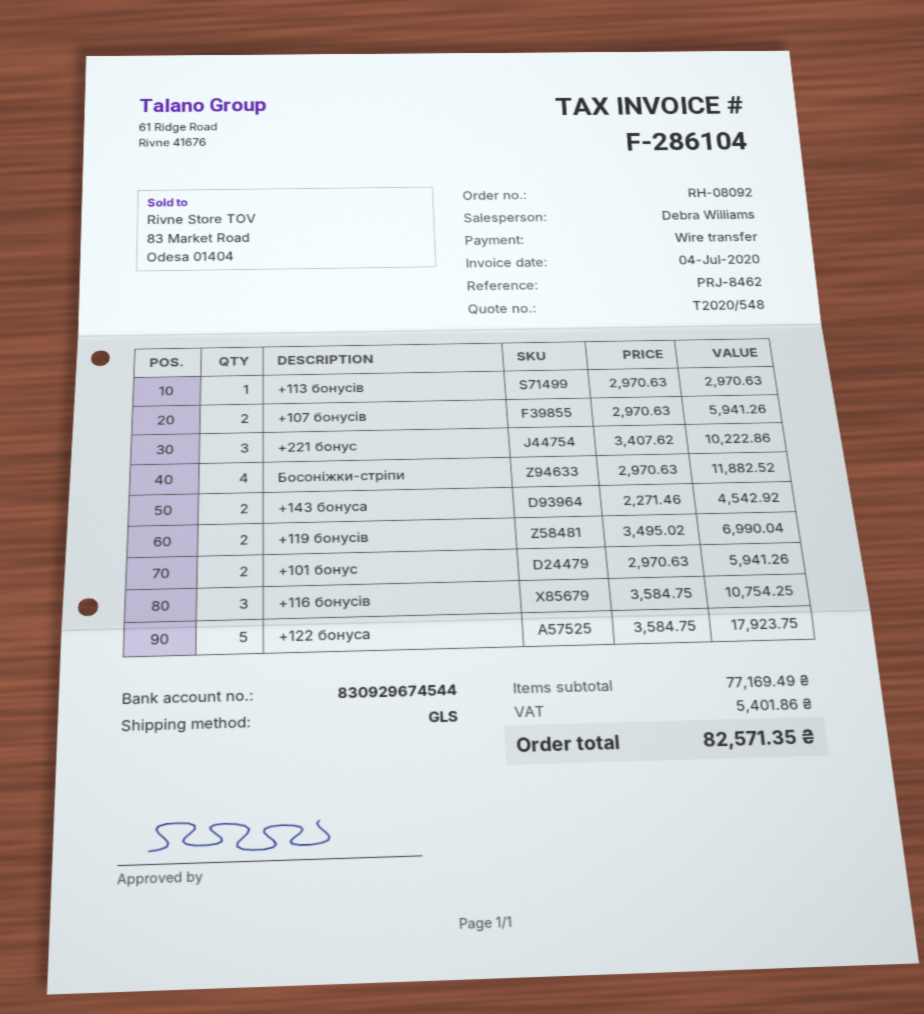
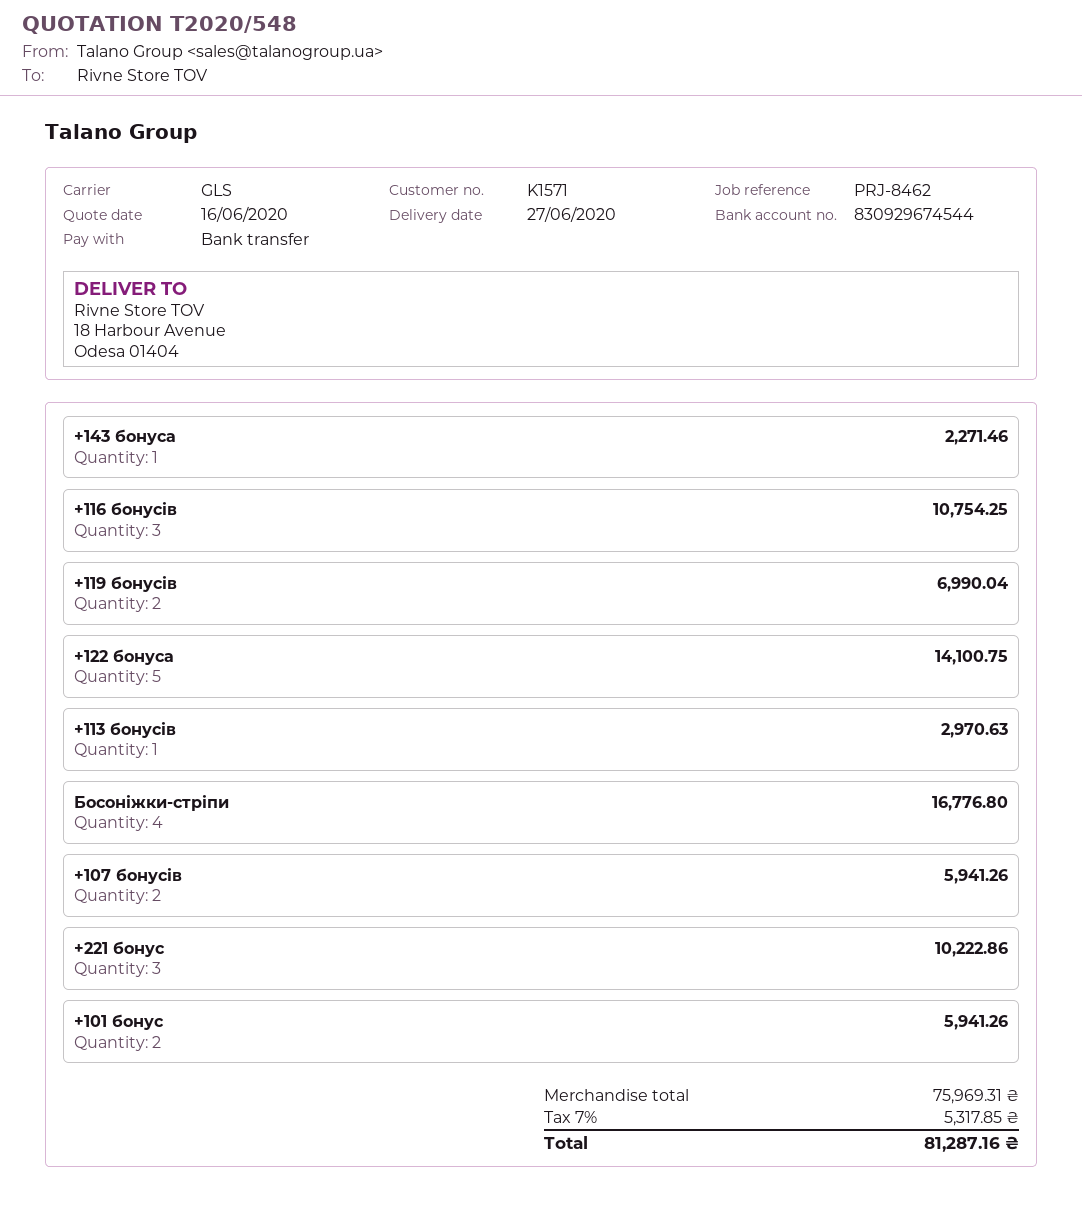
Босоніжки-стріпи: 4 for 11882.52 -> 4 for 16776.80
+143 бонуса: 2 for 4542.92 -> 1 for 2271.46
+122 бонуса: 5 for 17923.75 -> 5 for 14100.75
subtotal: 77169.49 -> 75969.31
tax: 5401.86 -> 5317.85
total: 82571.35 -> 81287.16

